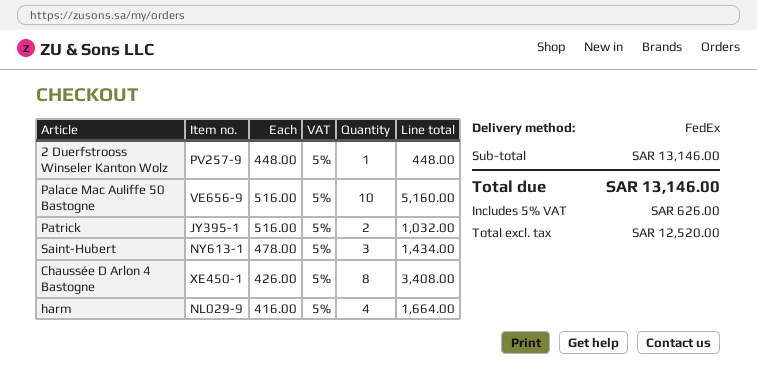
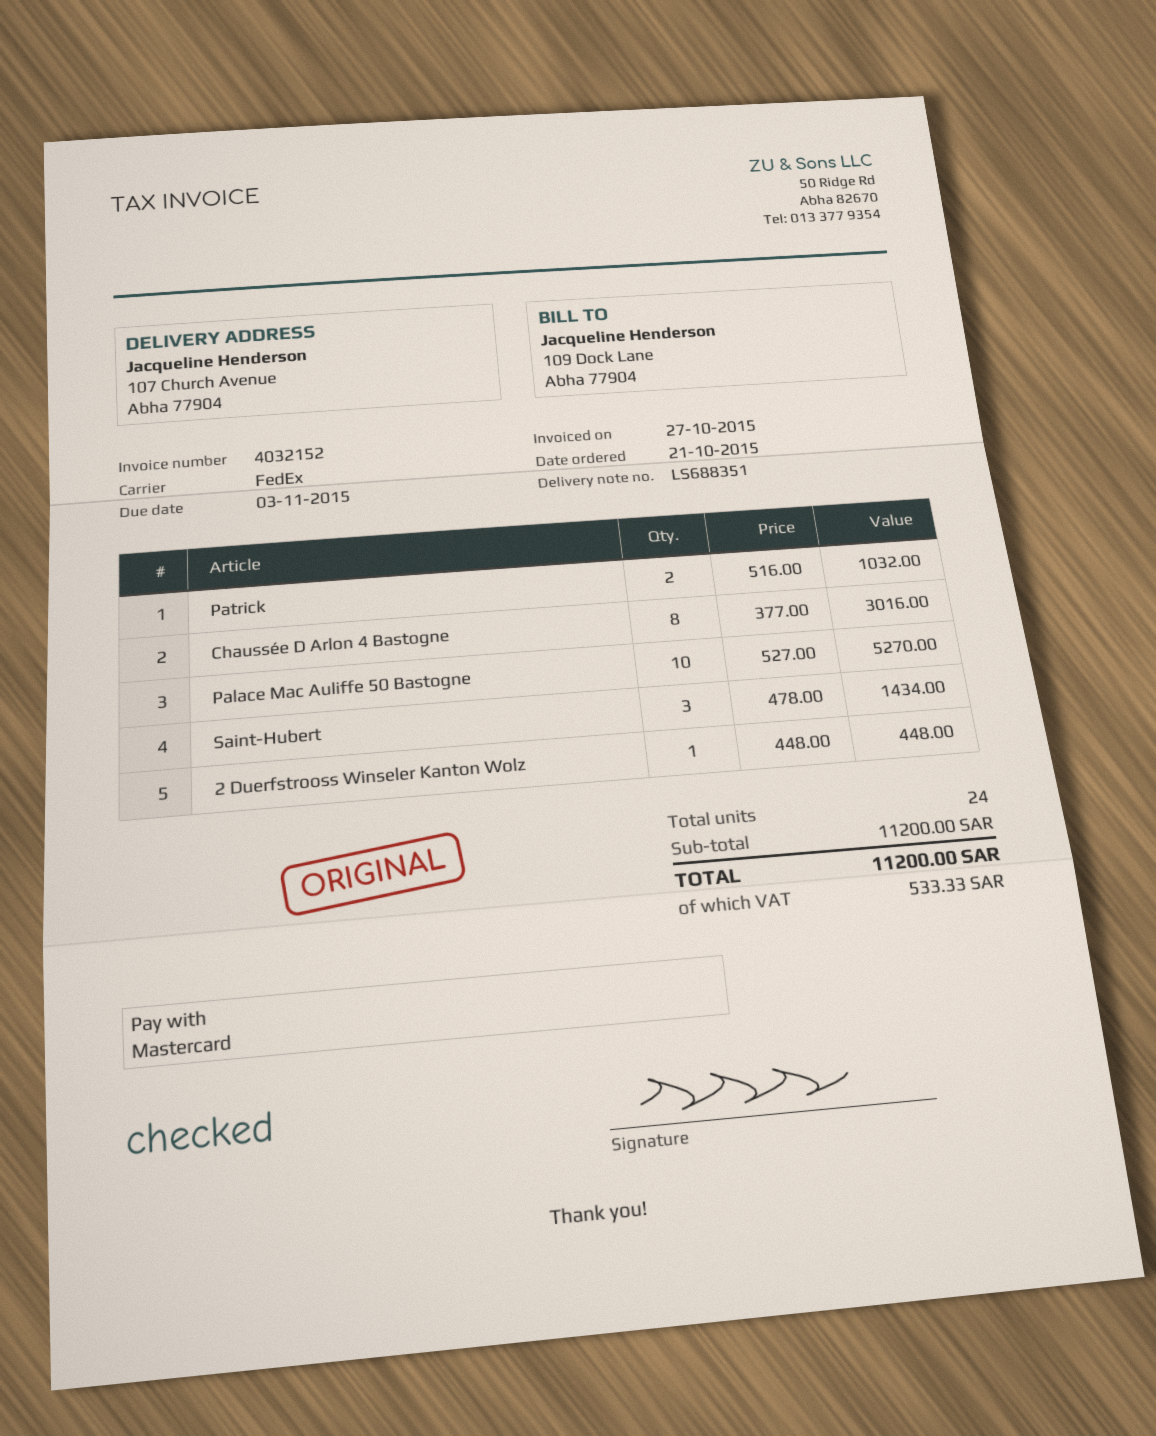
Palace Mac Auliffe 50 Bastogne: 10 x 516.00 = 5160.00 -> 10 x 527.00 = 5270.00
Chaussée D Arlon 4 Bastogne: 8 x 426.00 = 3408.00 -> 8 x 377.00 = 3016.00
harm: 4 x 416.00 = 1664.00 -> none
subtotal: 13146.00 -> 11200.00
tax: 626.00 -> 533.33
total: 13146.00 -> 11200.00

